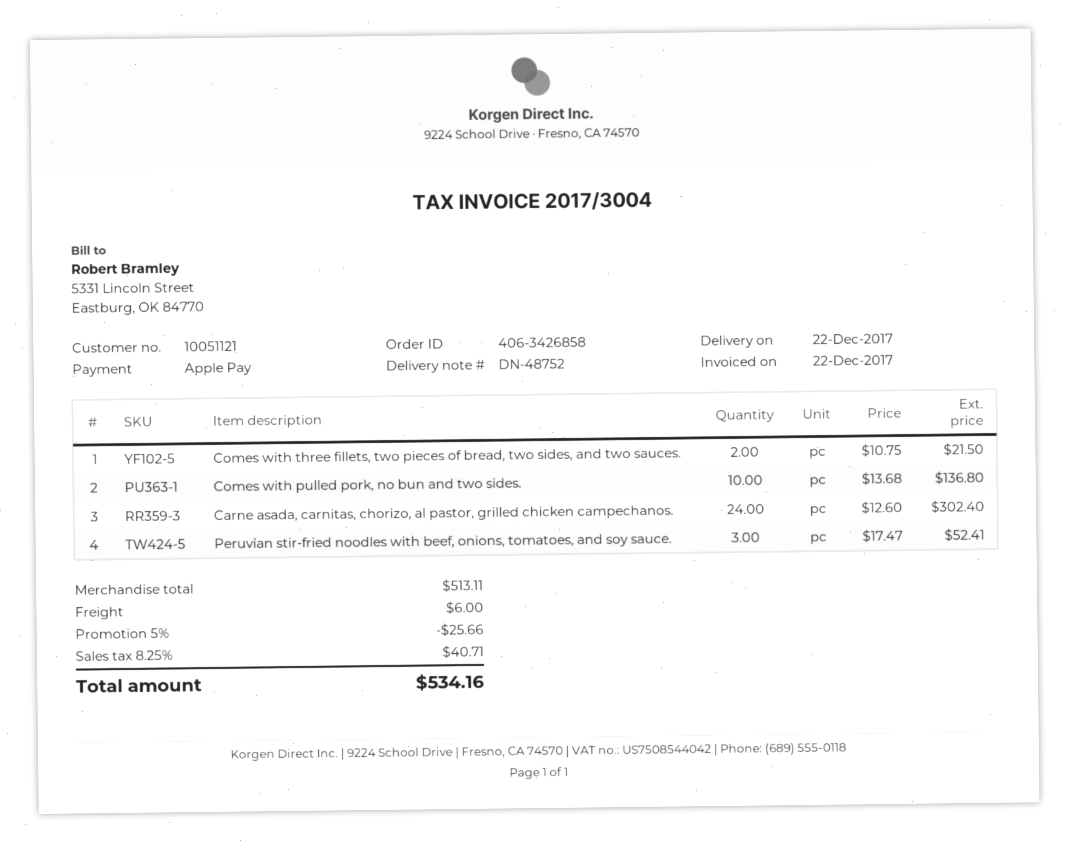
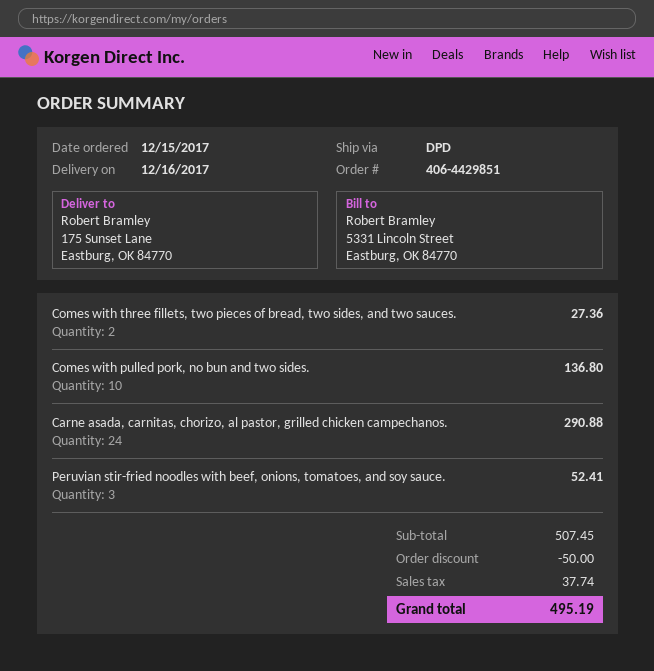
order number: 406-3426858 -> 406-4429851
delivery date: 2017-12-22 -> 2017-12-16
Comes with three fillets, two pieces of bread, two sides, and two sauces.: 2 for 21.50 -> 2 for 27.36
Carne asada, carnitas, chorizo, al pastor, grilled chicken campechanos.: 24 for 302.40 -> 24 for 290.88
subtotal: 513.11 -> 507.45
discount: 25.66 -> 50.00
shipping: 6.00 -> none
tax: 40.71 -> 37.74
total: 534.16 -> 495.19

